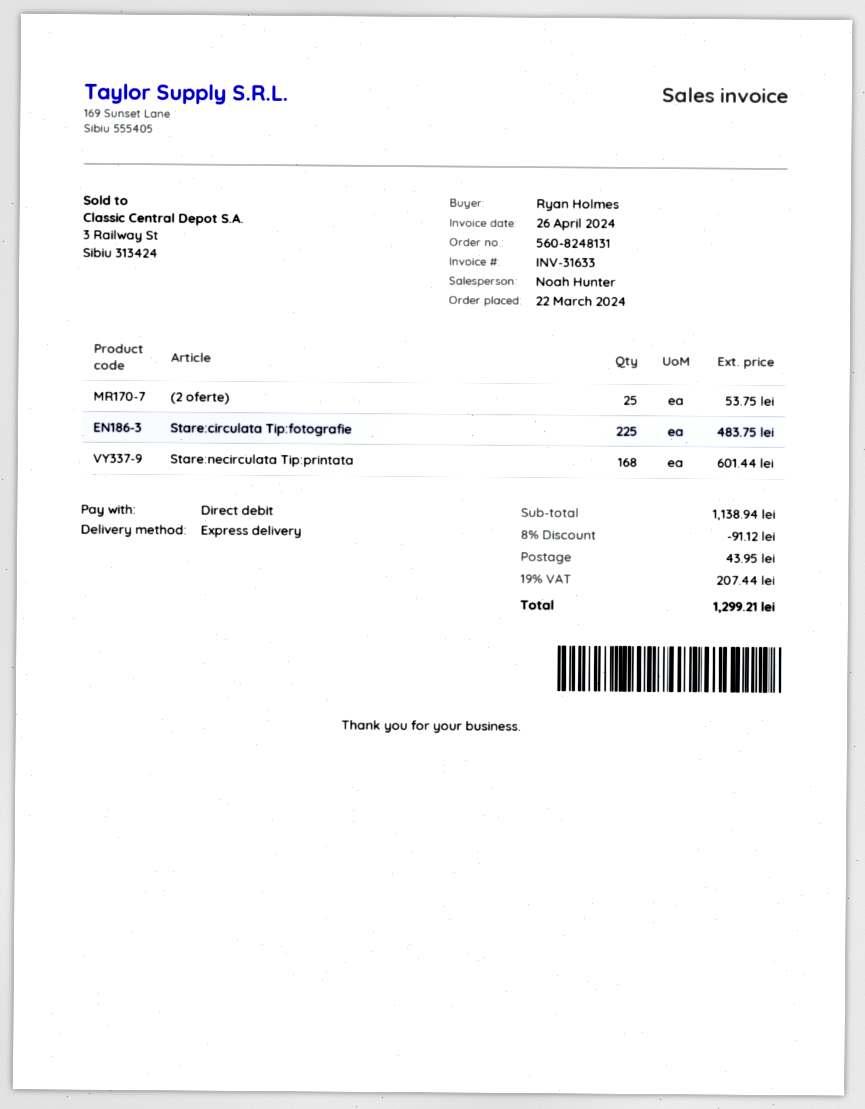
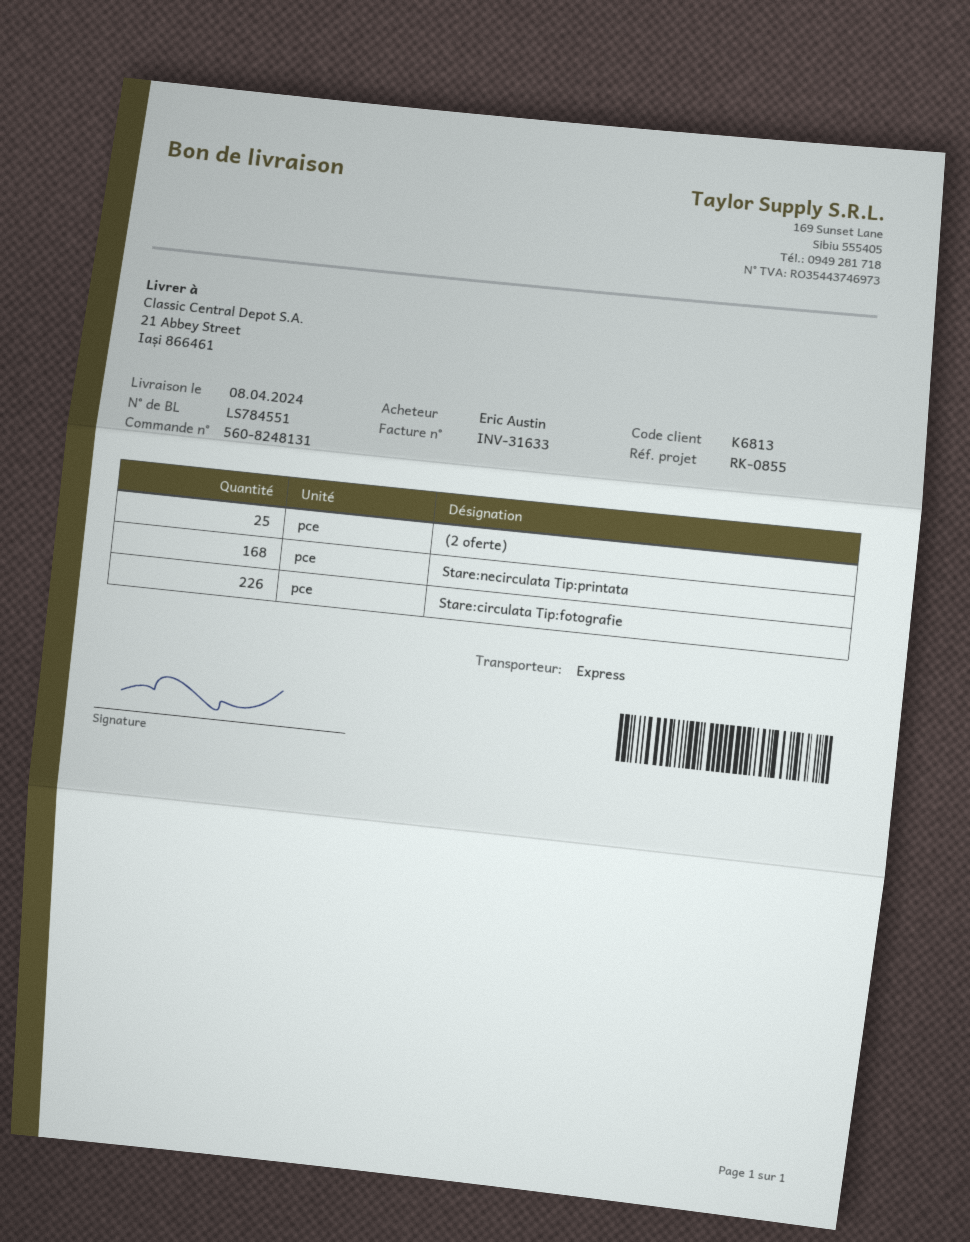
ordered by: Ryan Holmes -> Eric Austin
Stare:circulata Tip:fotografie: 225 -> 226

